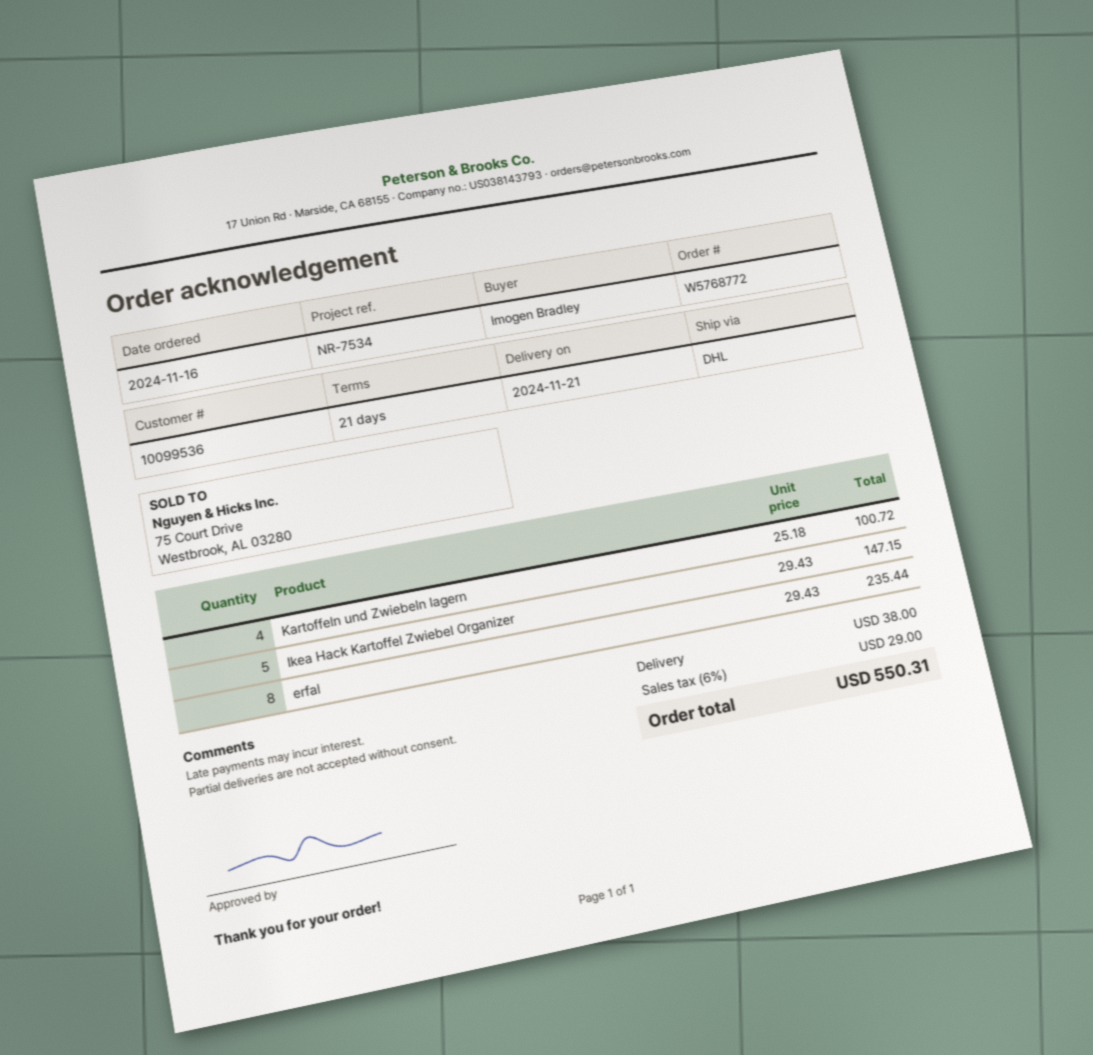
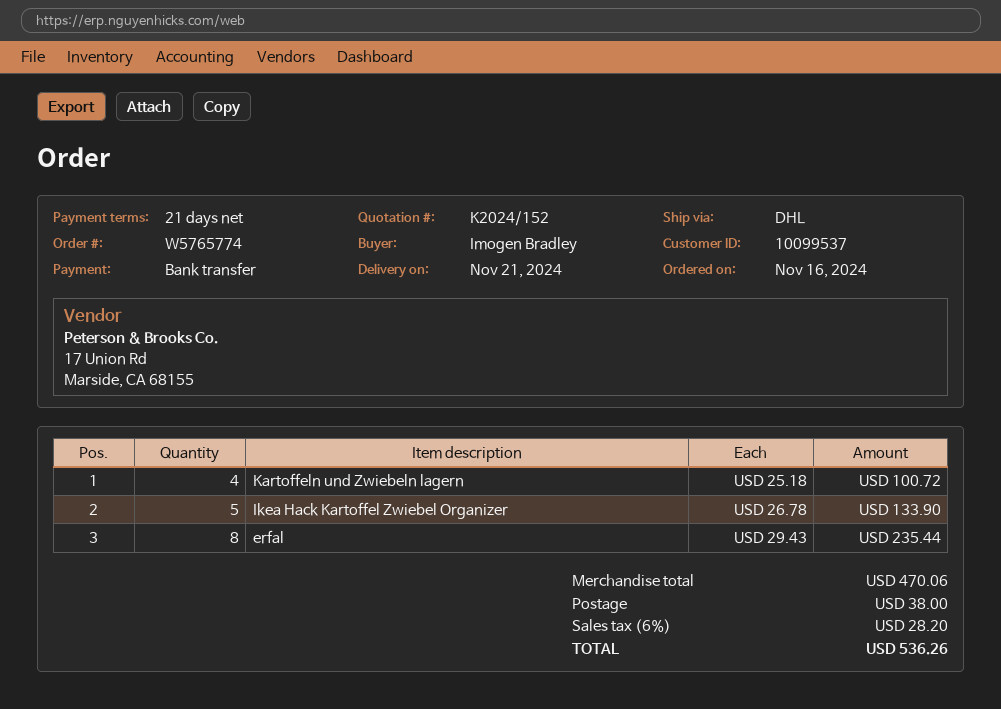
order number: W5768772 -> W5765774
customer number: 10099536 -> 10099537
Ikea Hack Kartoffel Zwiebel Organizer: 5 x 29.43 = 147.15 -> 5 x 26.78 = 133.90
tax: 6% = 29.00 -> 6% = 28.20
total: 550.31 -> 536.26

